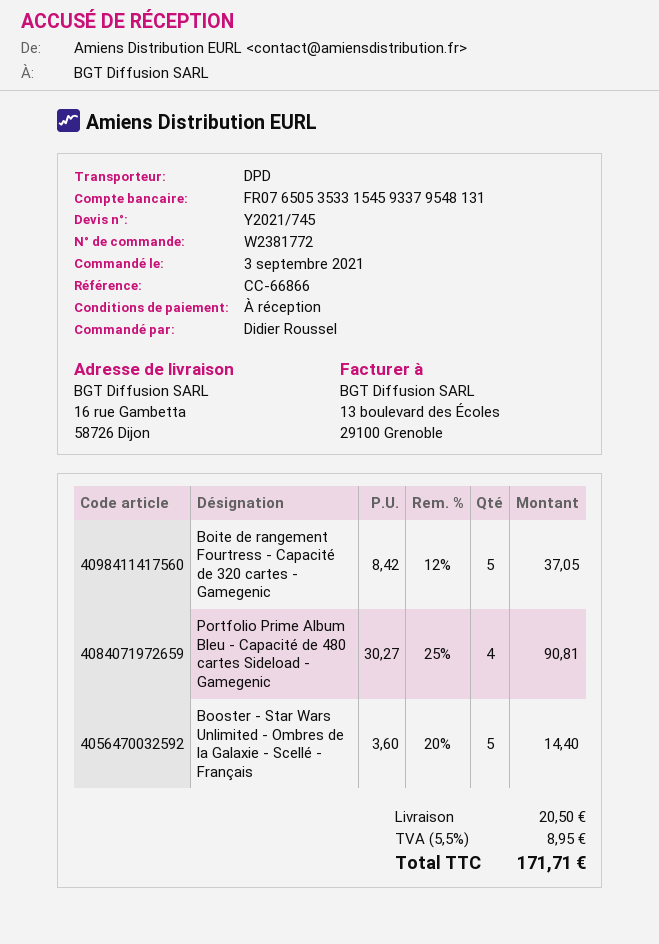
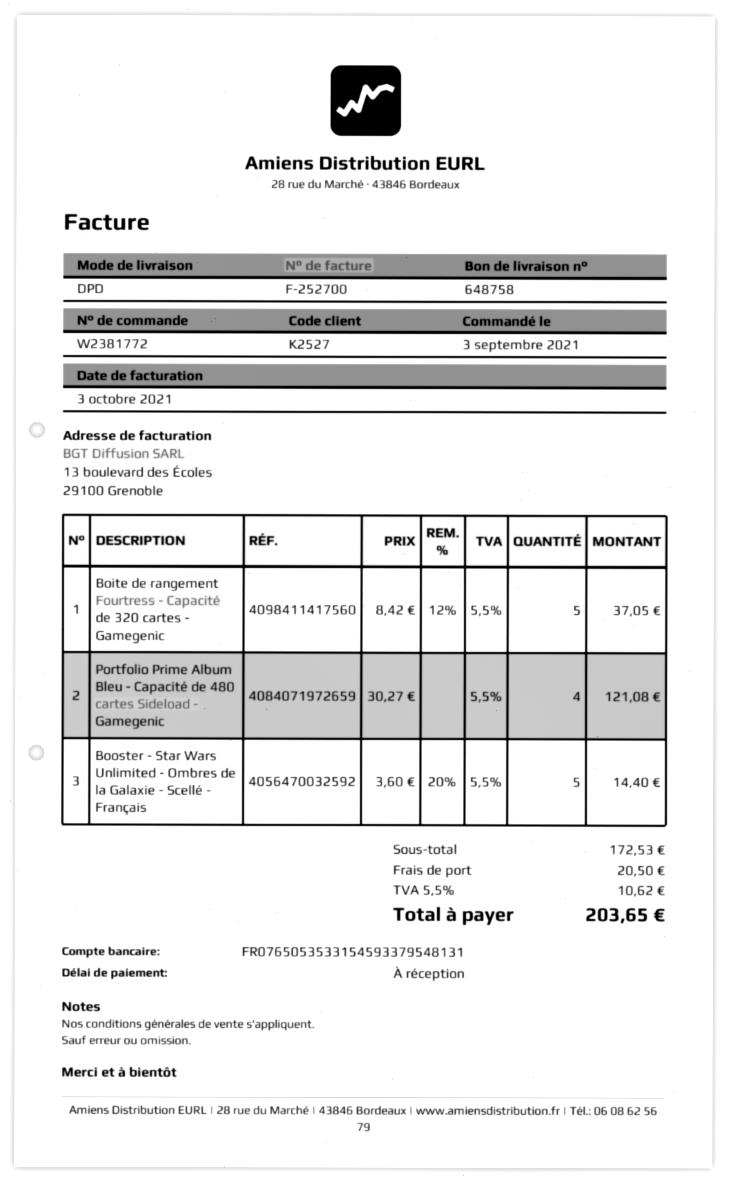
Portfolio Prime Album Bleu - Capacité de 480 cartes Sideload - Gamegenic: 4 x 30.27 - 25% = 90.81 -> 4 x 30.27 = 121.08
tax: 5.5% = 8.95 -> 5.5% = 10.62
total: 171.71 -> 203.65

